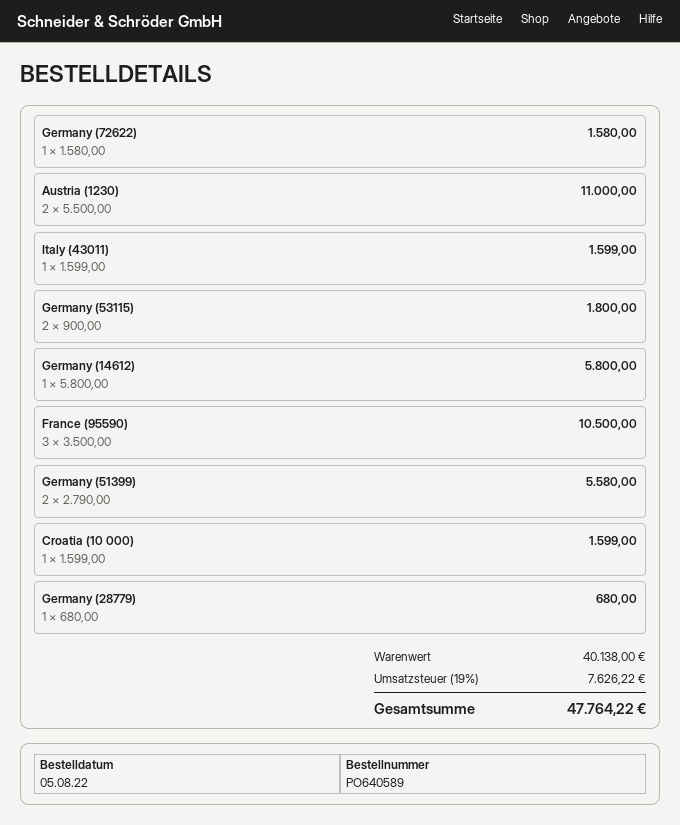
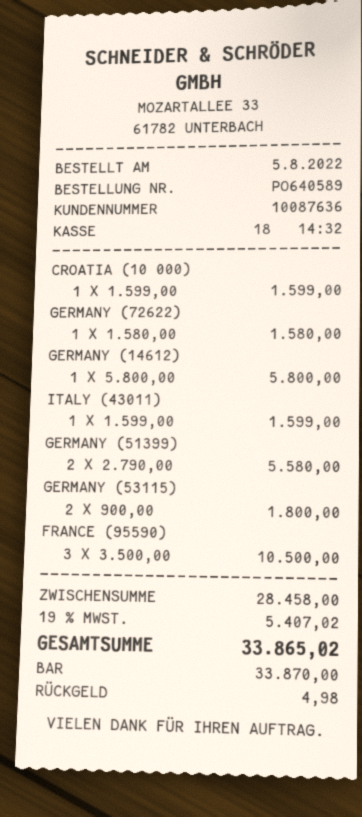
Austria (1230): 2 x 5500.00 = 11000.00 -> none
Germany (28779): 1 x 680.00 = 680.00 -> none
subtotal: 40138.00 -> 28458.00
tax: 19% = 7626.22 -> 19% = 5407.02
total: 47764.22 -> 33865.02

